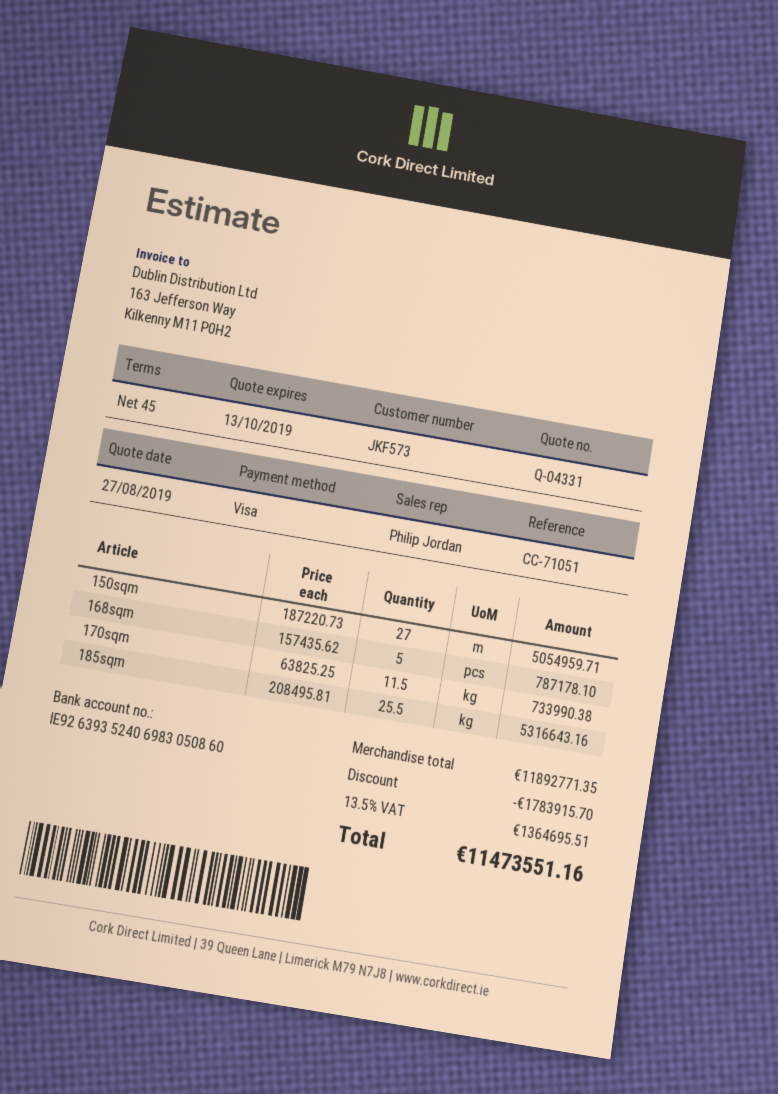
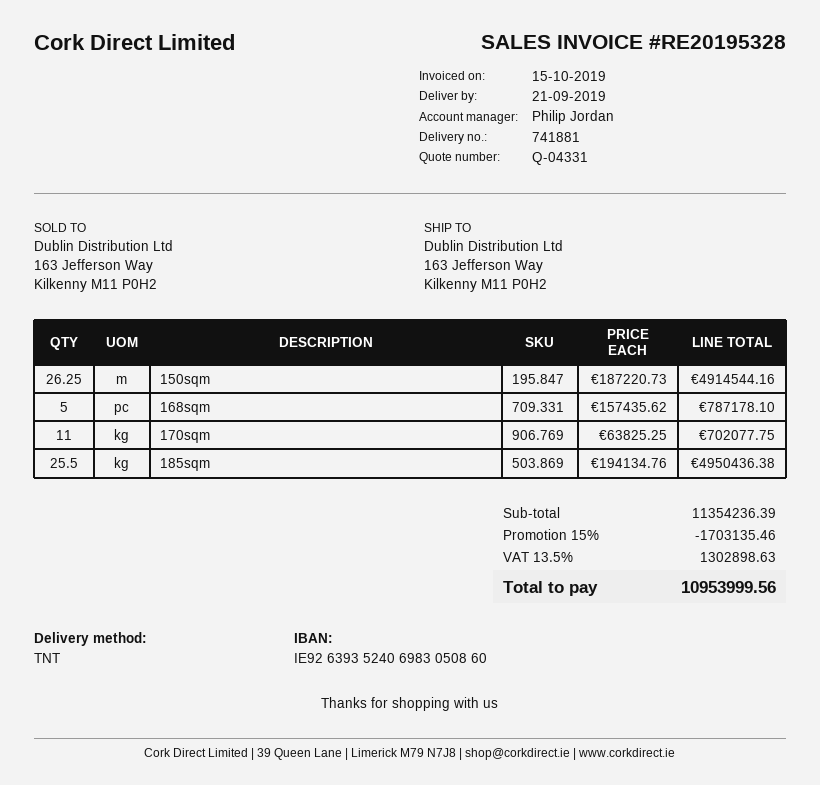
150sqm: 27 x 187220.73 = 5054959.71 -> 26.25 x 187220.73 = 4914544.16
170sqm: 11.5 x 63825.25 = 733990.38 -> 11 x 63825.25 = 702077.75
185sqm: 25.5 x 208495.81 = 5316643.16 -> 25.5 x 194134.76 = 4950436.38
subtotal: 11892771.35 -> 11354236.39
discount: 1783915.70 -> 1703135.46
tax: 13.5% = 1364695.51 -> 13.5% = 1302898.63
total: 11473551.16 -> 10953999.56

